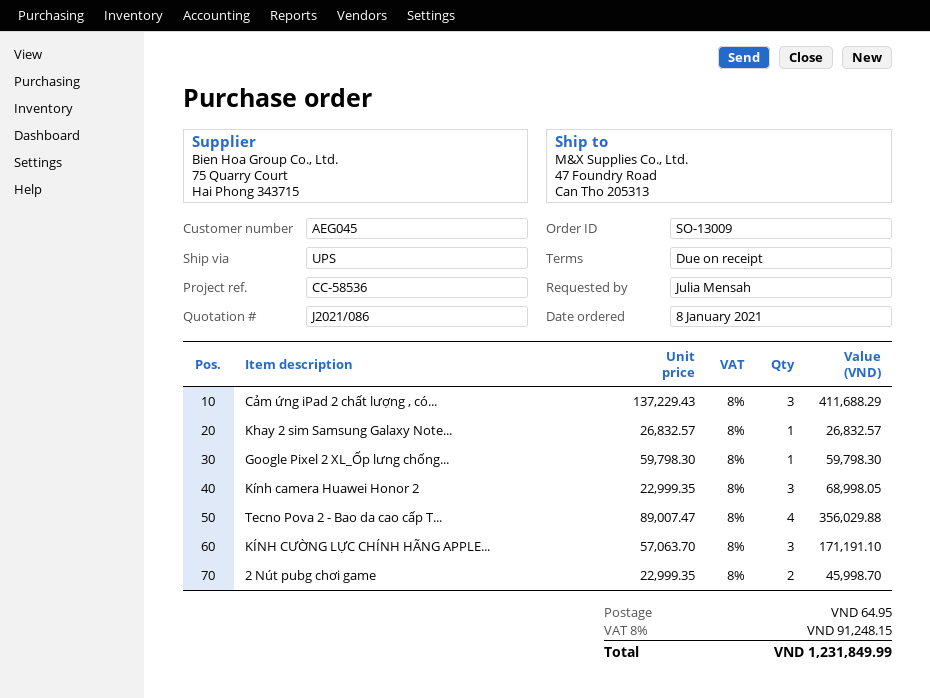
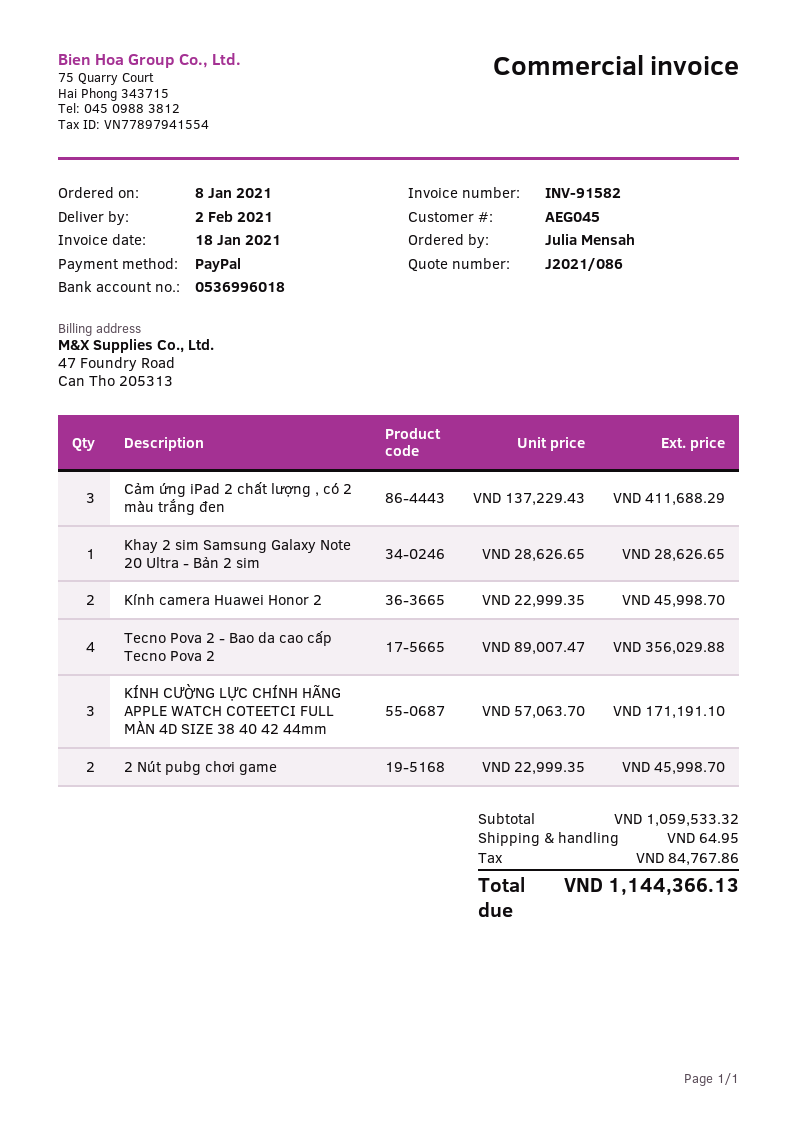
Khay 2 sim Samsung Galaxy Note...: 1 x 26832.57 = 26832.57 -> 1 x 28626.65 = 28626.65
Google Pixel 2 XL_Ốp lưng chống...: 1 x 59798.30 = 59798.30 -> none
Kính camera Huawei Honor 2: 3 x 22999.35 = 68998.05 -> 2 x 22999.35 = 45998.70
tax: 91248.15 -> 84767.86
total: 1231849.99 -> 1144366.13

